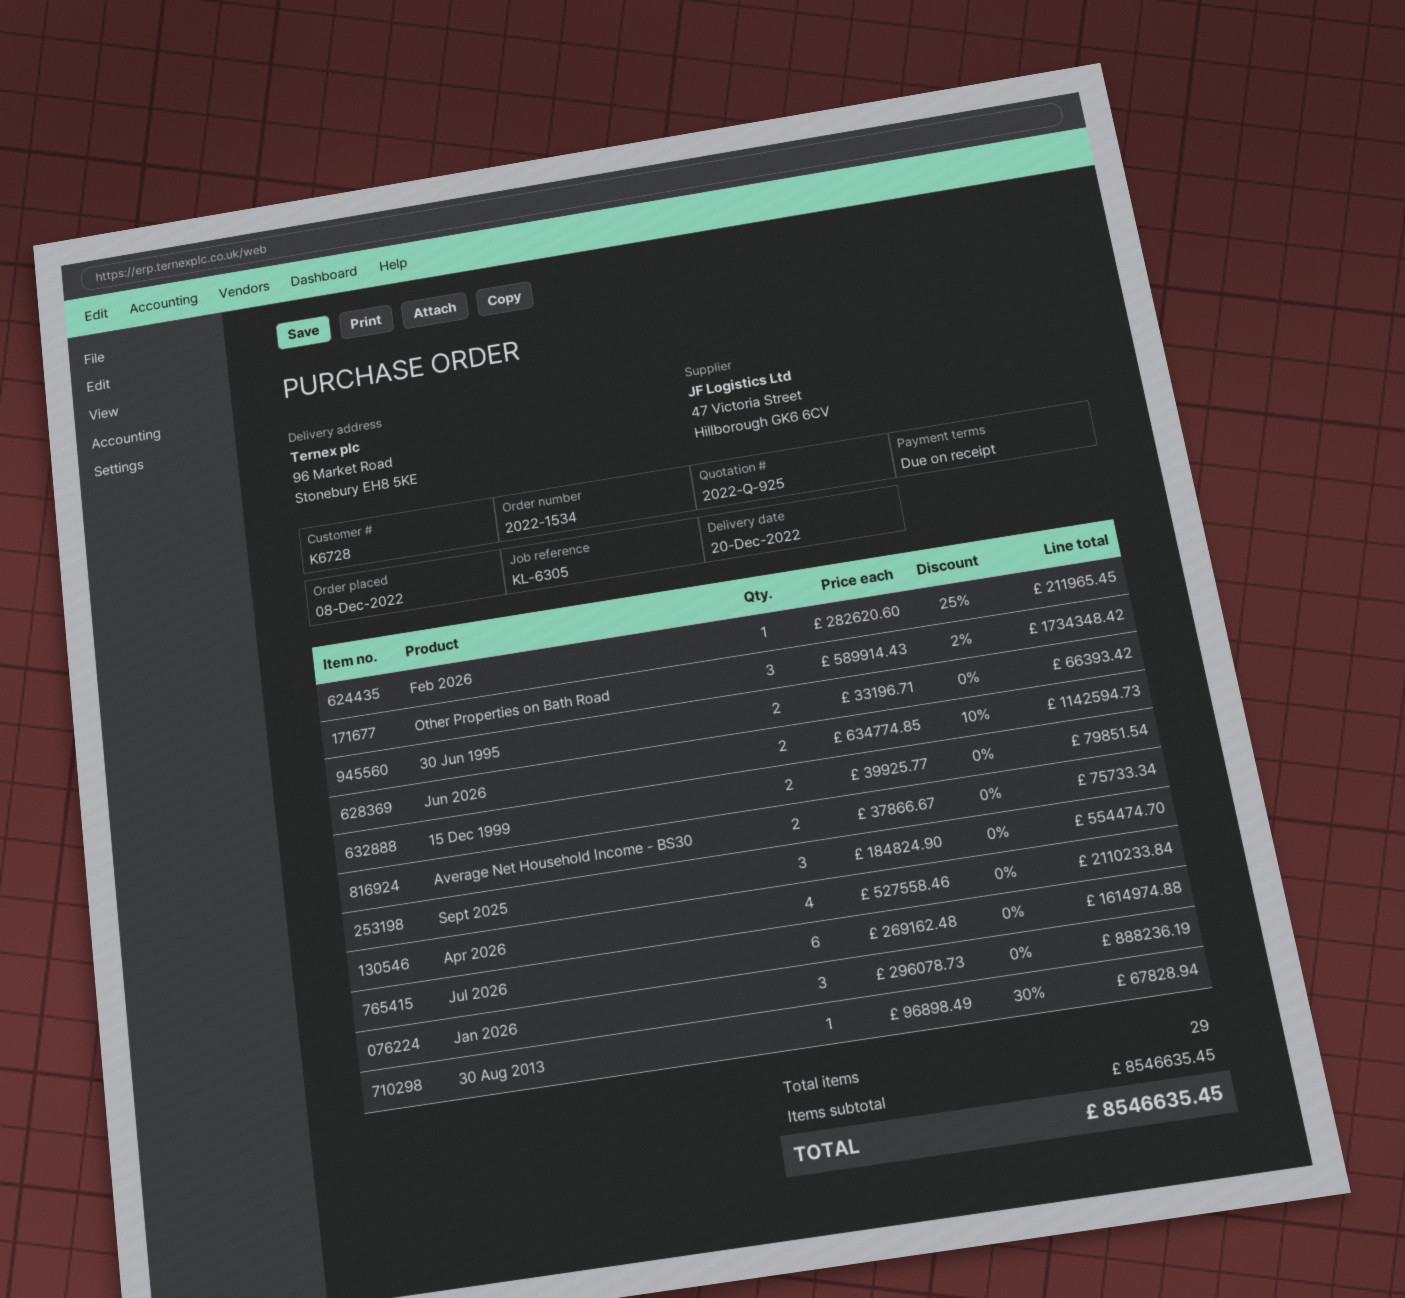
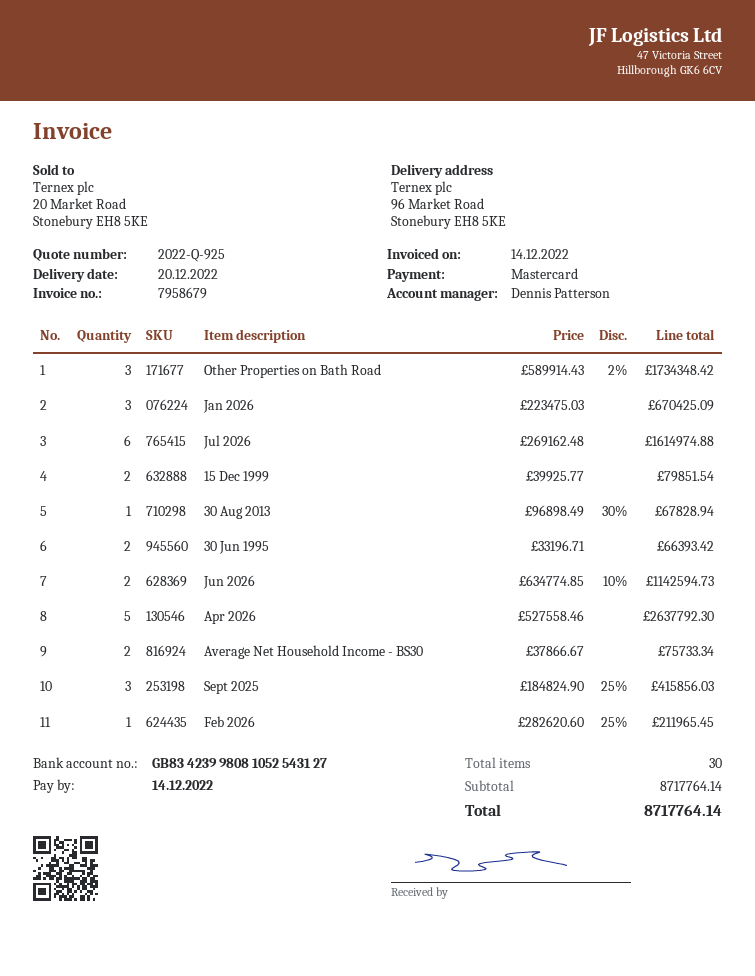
Sept 2025: 3 x 184824.90 = 554474.70 -> 3 x 184824.90 - 25% = 415856.03
Apr 2026: 4 x 527558.46 = 2110233.84 -> 5 x 527558.46 = 2637792.30
Jan 2026: 3 x 296078.73 = 888236.19 -> 3 x 223475.03 = 670425.09
total quantity: 29 -> 30
subtotal: 8546635.45 -> 8717764.14
total: 8546635.45 -> 8717764.14

